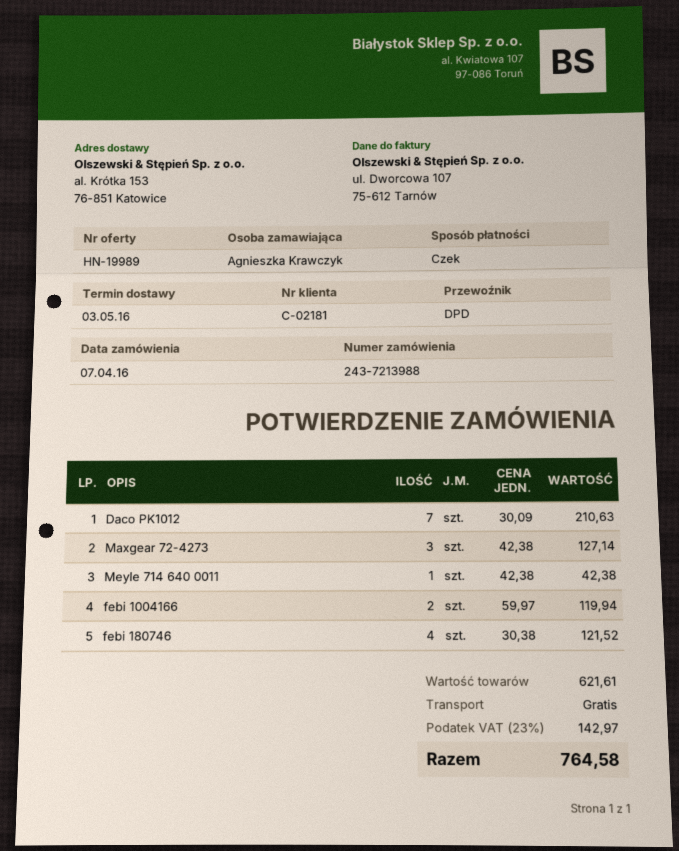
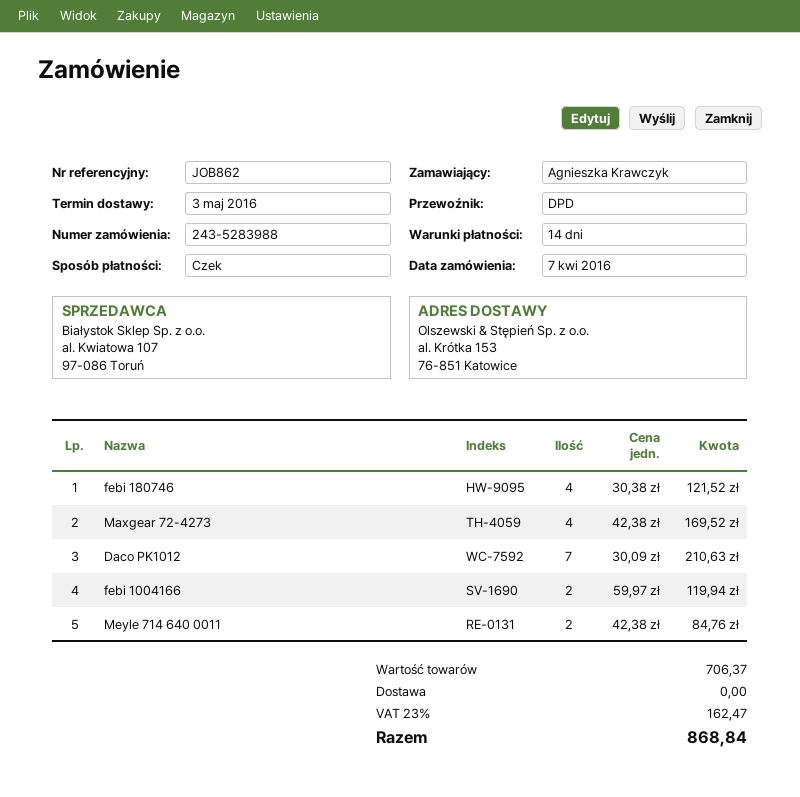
order number: 243-7213988 -> 243-5283988
Maxgear 72-4273: 3 x 42.38 = 127.14 -> 4 x 42.38 = 169.52
Meyle 714 640 0011: 1 x 42.38 = 42.38 -> 2 x 42.38 = 84.76
subtotal: 621.61 -> 706.37
tax: 23% = 142.97 -> 23% = 162.47
total: 764.58 -> 868.84

